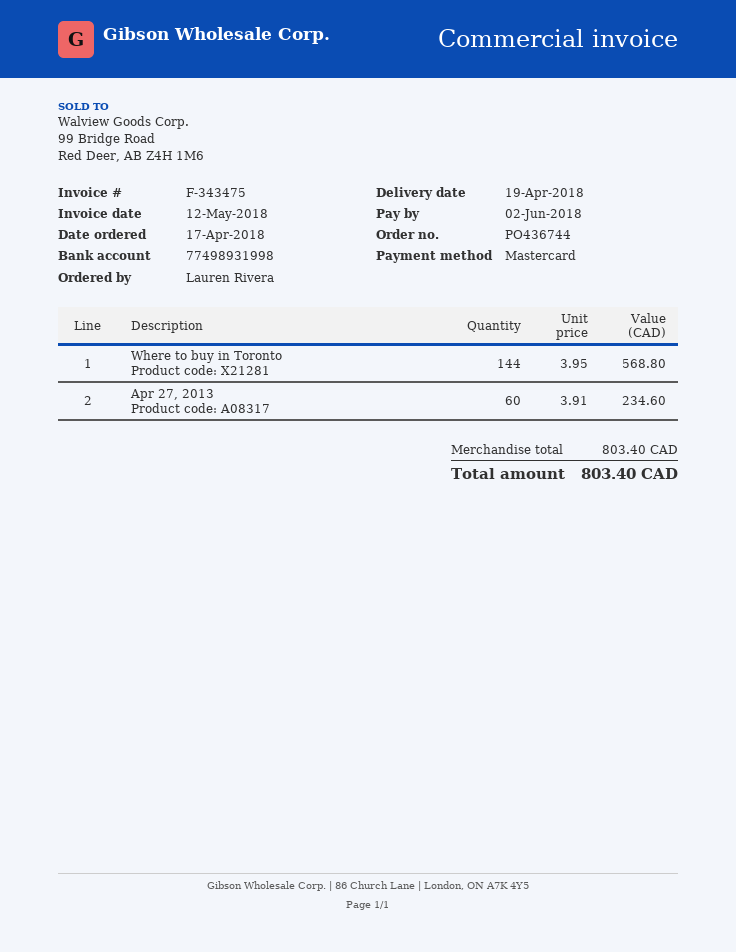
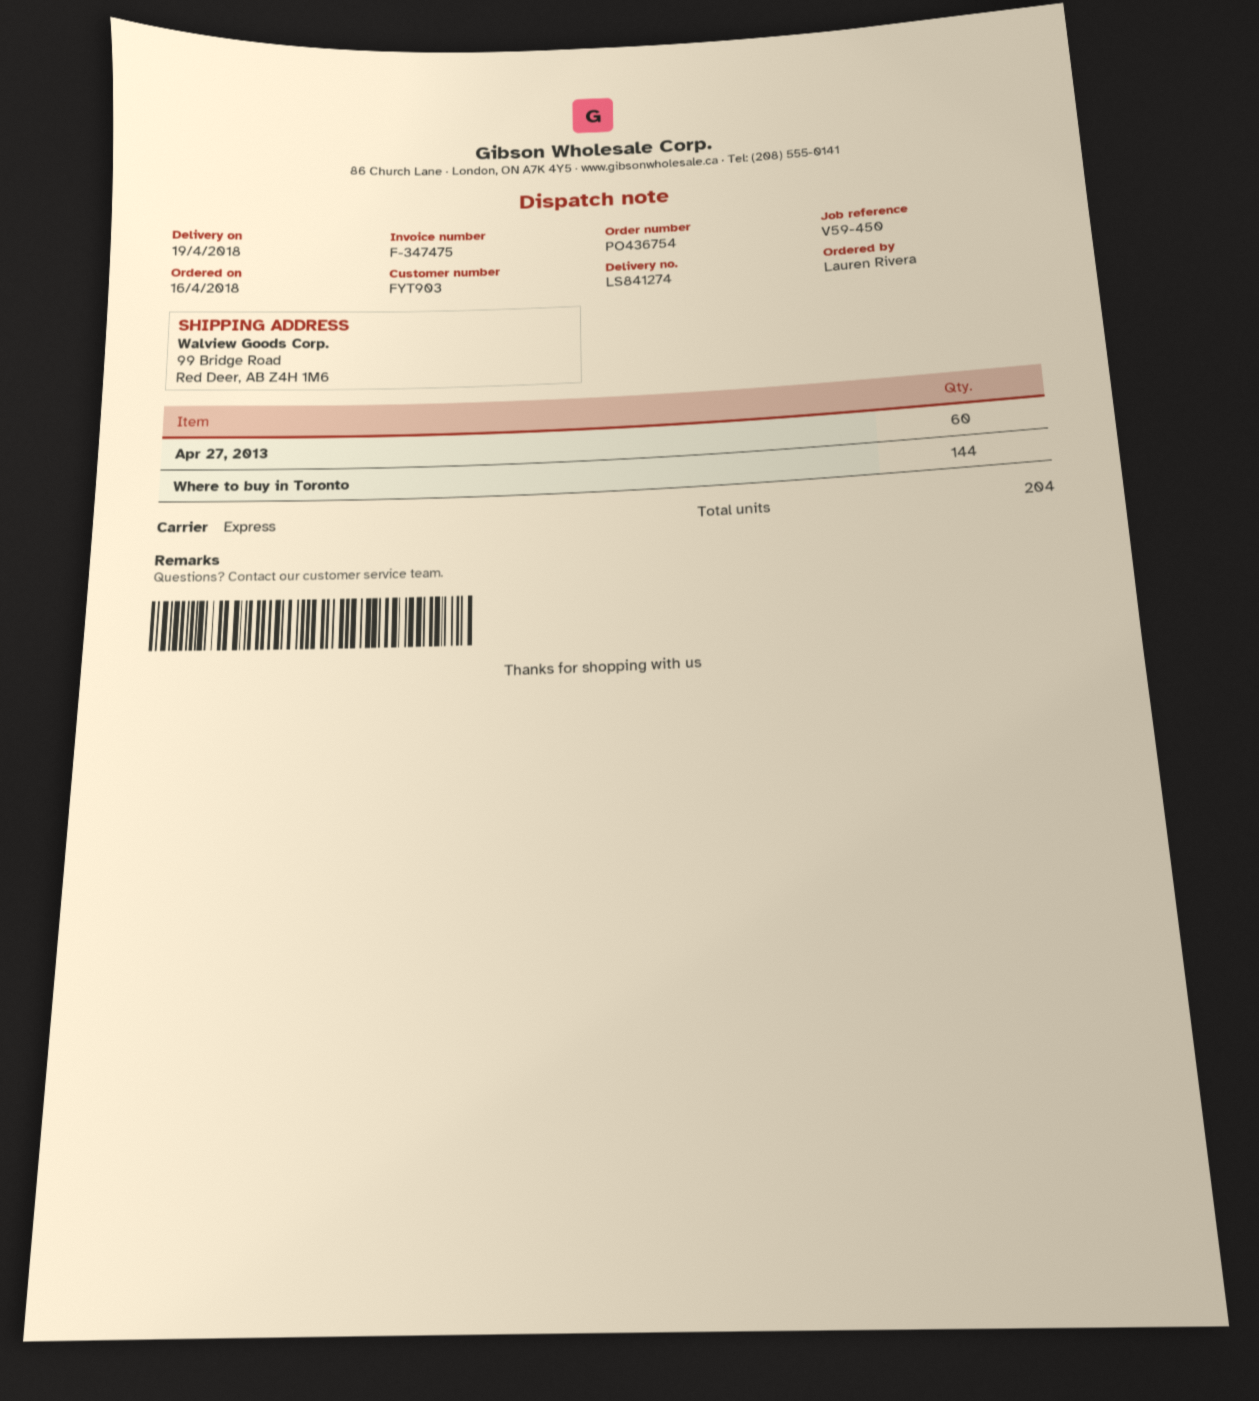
order number: PO436744 -> PO436754
order date: 2018-04-17 -> 2018-04-16
invoice number: F-343475 -> F-347475

